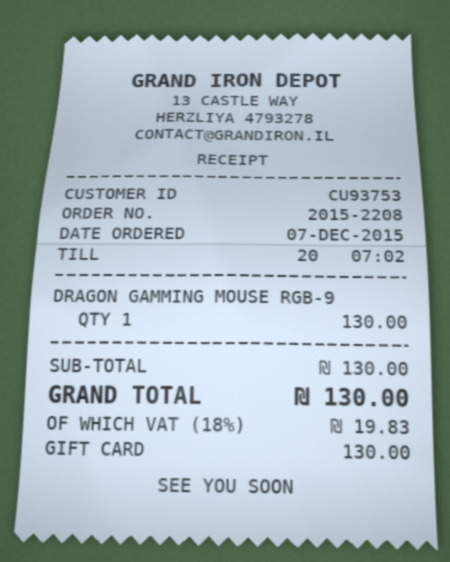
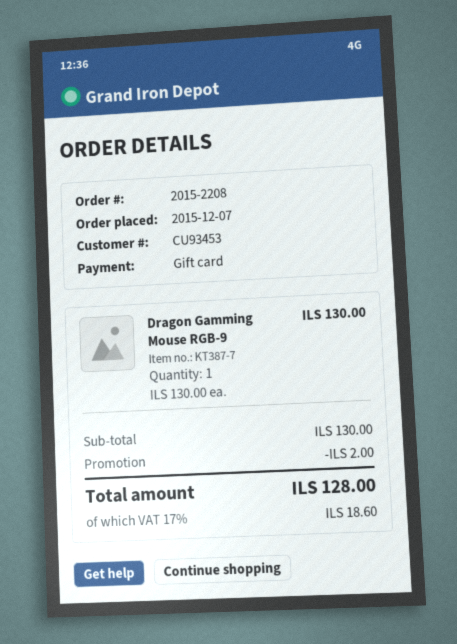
customer number: CU93753 -> CU93453
discount: none -> 2.00
tax: 18% = 19.83 -> 17% = 18.60
total: 130.00 -> 128.00

